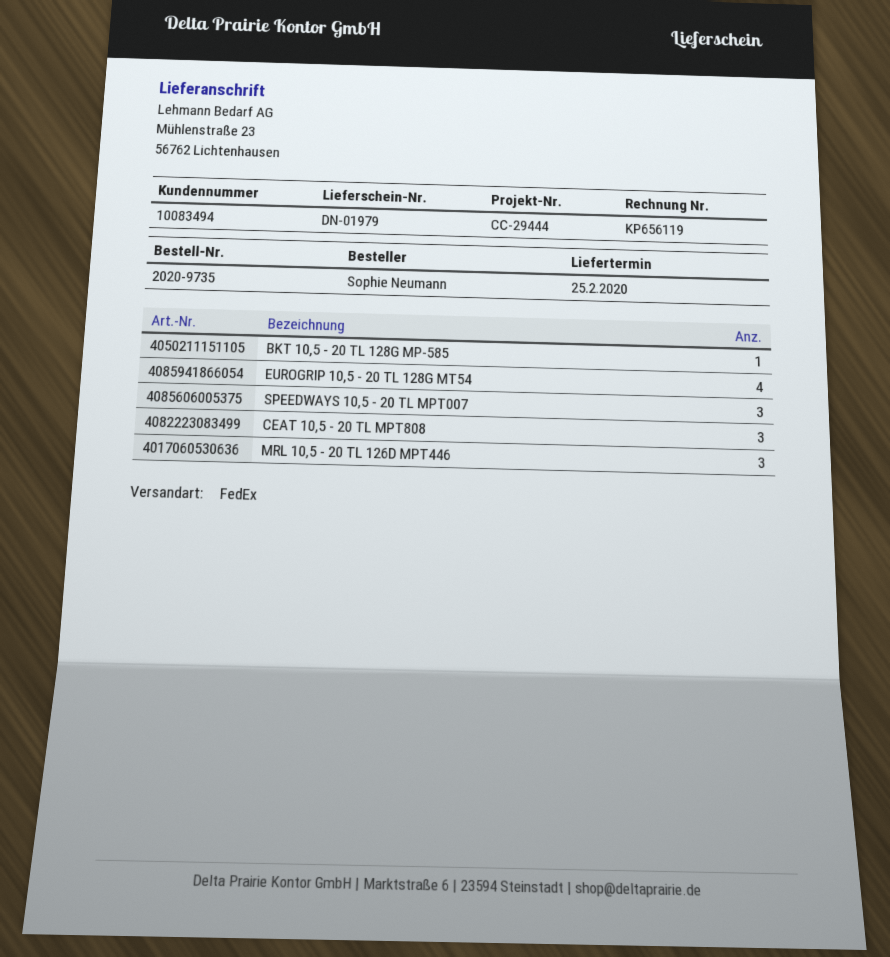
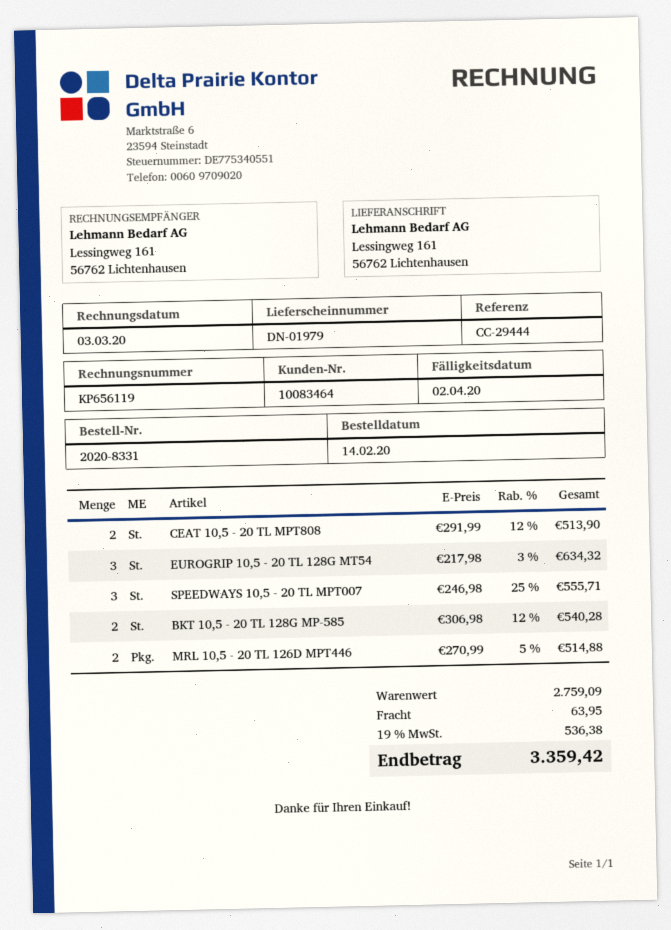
order number: 2020-9735 -> 2020-8331
customer number: 10083494 -> 10083464
ship to: Mühlenstraße 23, 56762 Lichtenhausen -> Lessingweg 161, 56762 Lichtenhausen
BKT 10,5 - 20 TL 128G MP-585: 1 -> 2
EUROGRIP 10,5 - 20 TL 128G MT54: 4 -> 3
CEAT 10,5 - 20 TL MPT808: 3 -> 2
MRL 10,5 - 20 TL 126D MPT446: 3 -> 2

